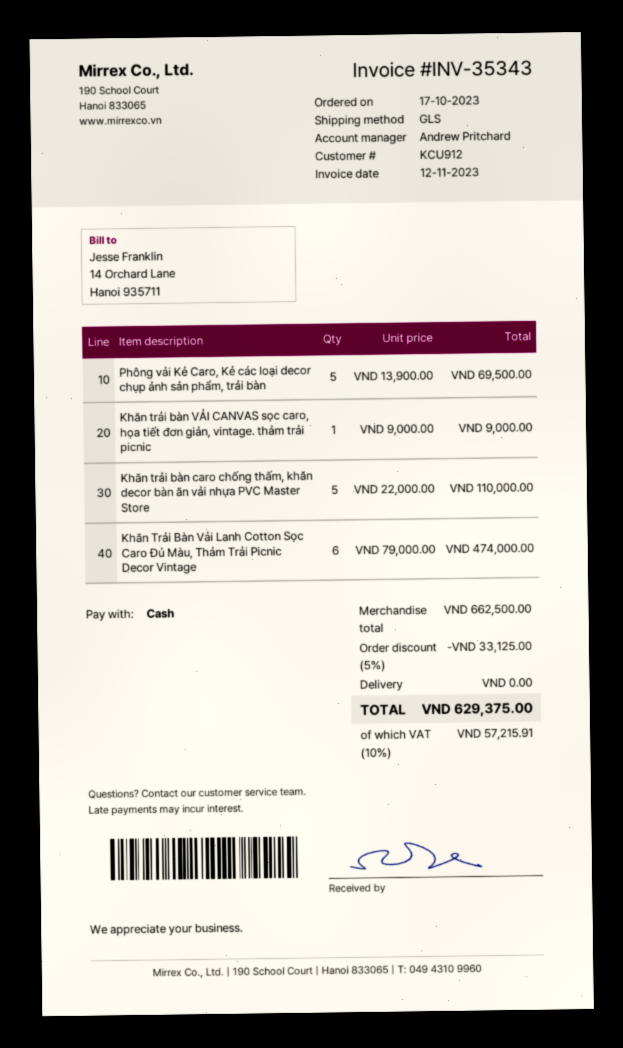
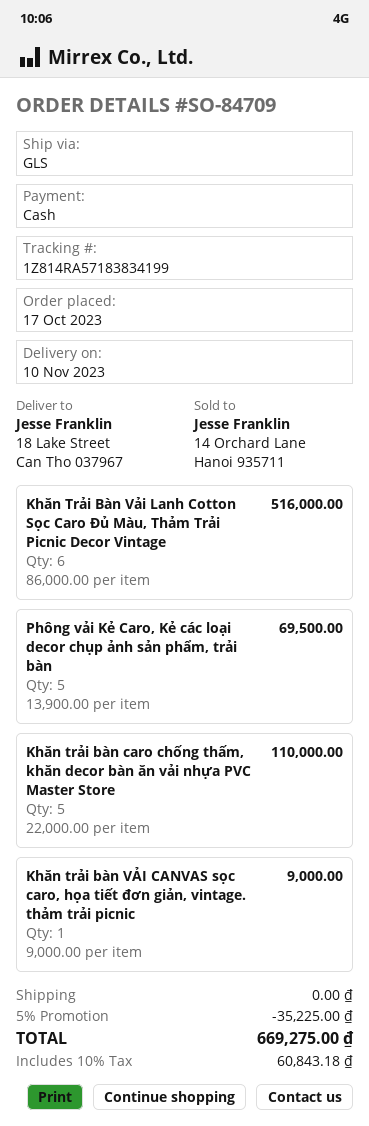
Khăn Trải Bàn Vải Lanh Cotton Sọc Caro Đủ Màu, Thảm Trải Picnic Decor Vintage: 6 x 79000.00 = 474000.00 -> 6 x 86000.00 = 516000.00
discount: 5% = 33125.00 -> 5% = 35225.00
tax: 10% = 57215.91 -> 10% = 60843.18
total: 629375.00 -> 669275.00

